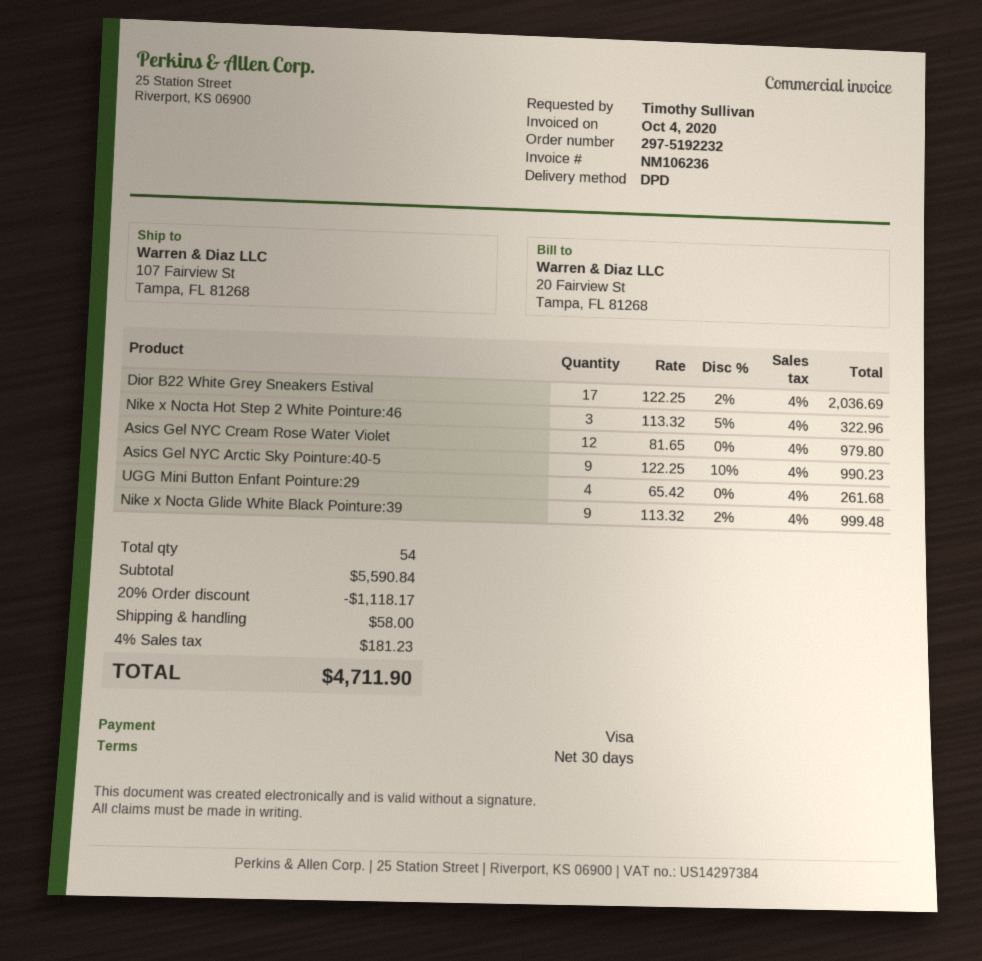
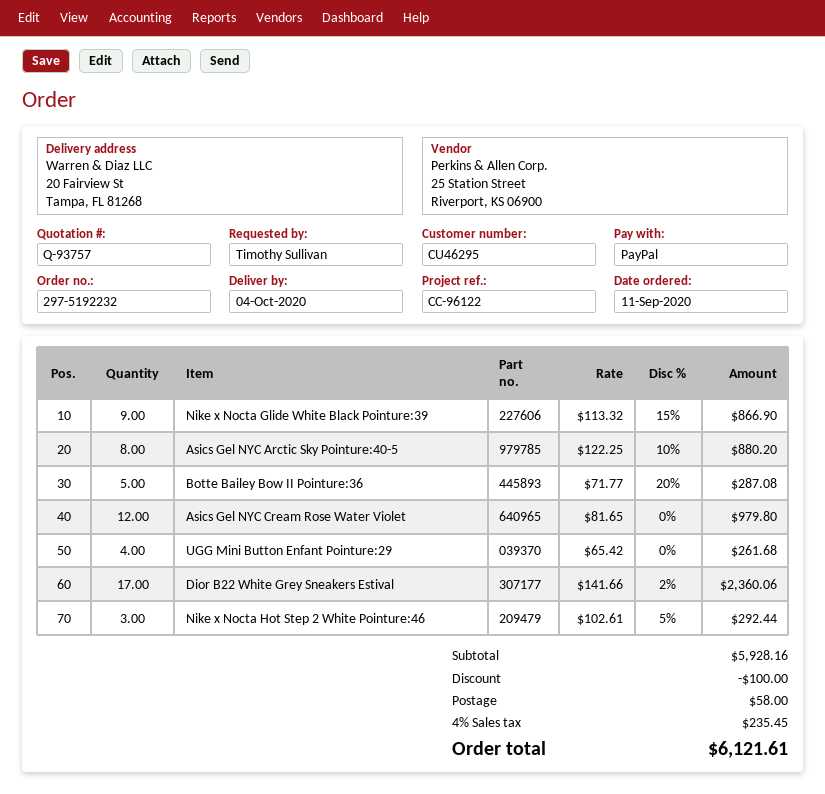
payment method: Visa -> PayPal
ship to: 107 Fairview St, Tampa, FL 81268 -> 20 Fairview St, Tampa, FL 81268
Dior B22 White Grey Sneakers Estival: 17 x 122.25 - 2% = 2036.69 -> 17 x 141.66 - 2% = 2360.06
Nike x Nocta Hot Step 2 White Pointure:46: 3 x 113.32 - 5% = 322.96 -> 3 x 102.61 - 5% = 292.44
Asics Gel NYC Arctic Sky Pointure:40-5: 9 x 122.25 - 10% = 990.23 -> 8 x 122.25 - 10% = 880.20
Nike x Nocta Glide White Black Pointure:39: 9 x 113.32 - 2% = 999.48 -> 9 x 113.32 - 15% = 866.90
Botte Bailey Bow II Pointure:36: none -> 5 x 71.77 - 20% = 287.08
subtotal: 5590.84 -> 5928.16
discount: 1118.17 -> 100.00
tax: 4% = 181.23 -> 4% = 235.45
total: 4711.90 -> 6121.61

